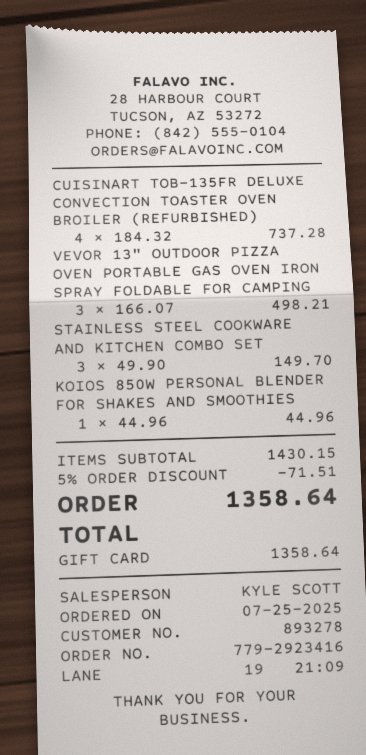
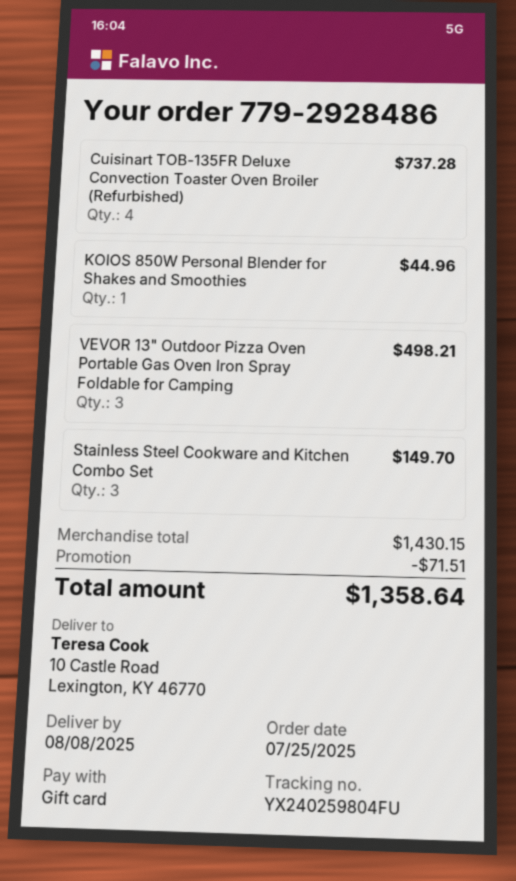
order number: 779-2923416 -> 779-2928486

